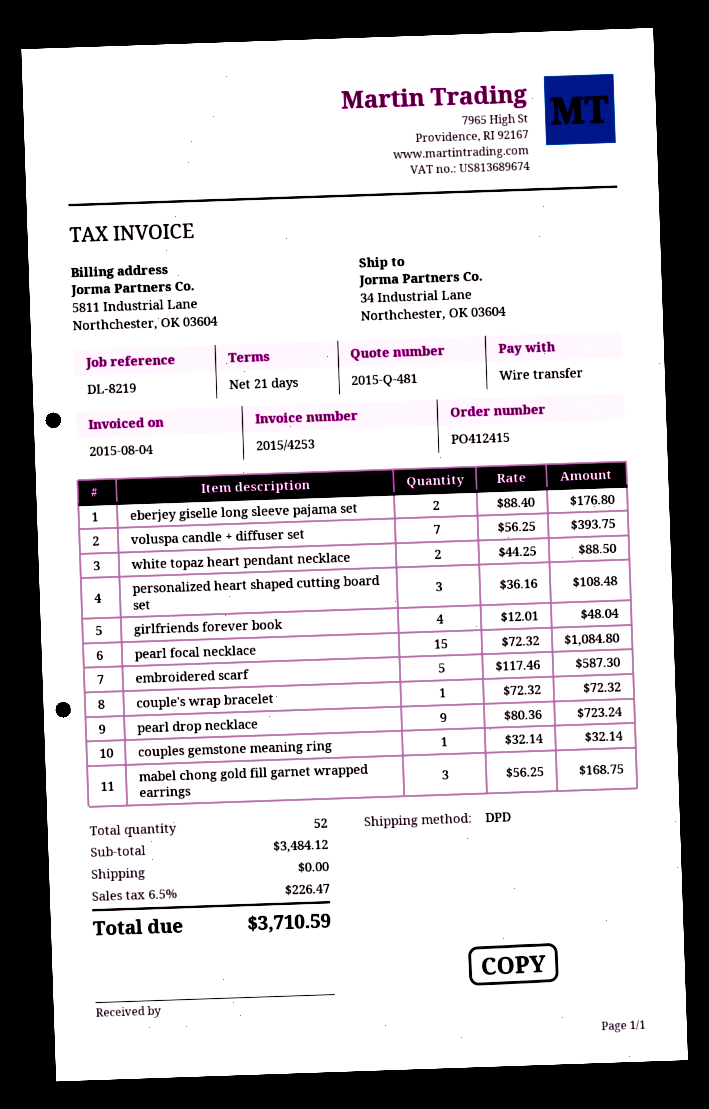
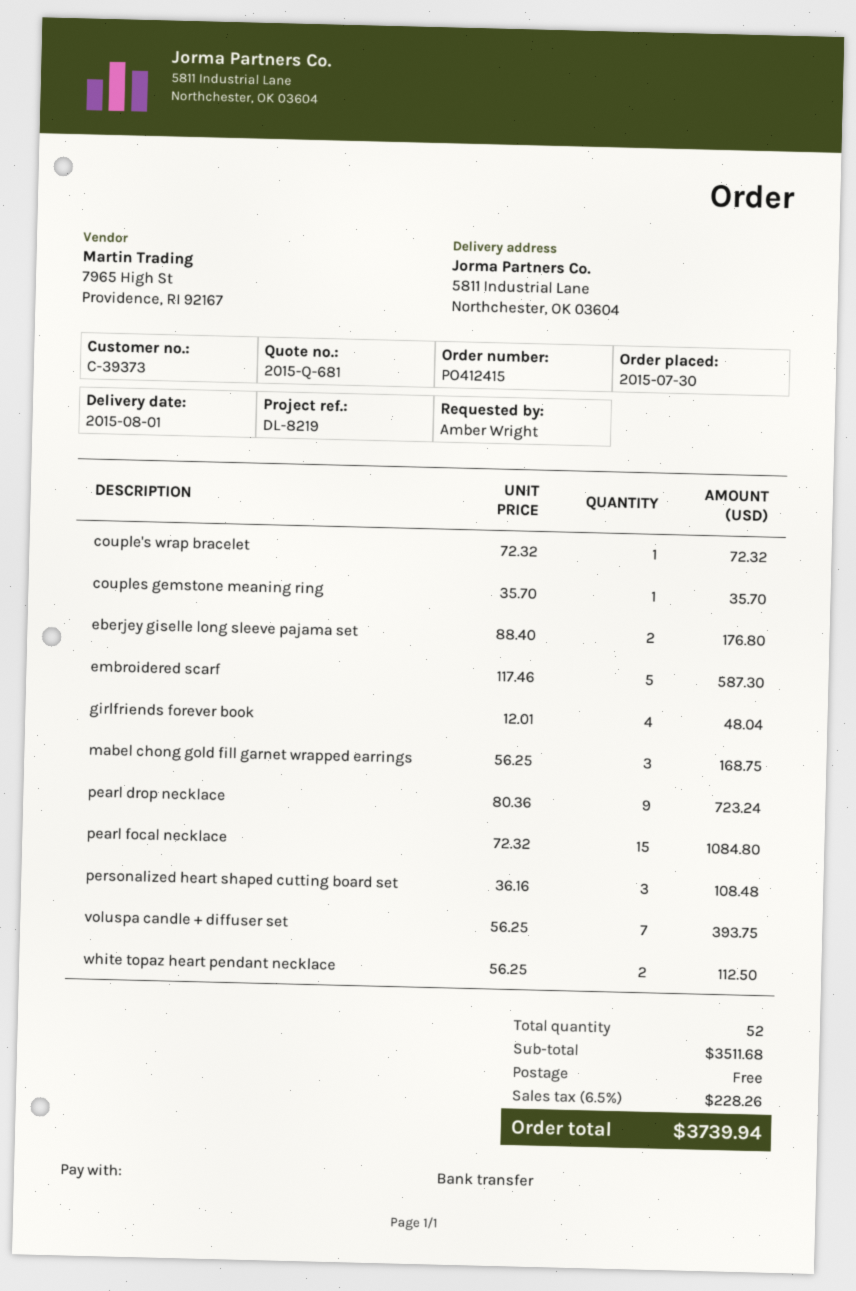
quote number: 2015-Q-481 -> 2015-Q-681
ship to: 34 Industrial Lane, Northchester, OK 03604 -> 5811 Industrial Lane, Northchester, OK 03604
white topaz heart pendant necklace: 2 x 44.25 = 88.50 -> 2 x 56.25 = 112.50
couples gemstone meaning ring: 1 x 32.14 = 32.14 -> 1 x 35.70 = 35.70
subtotal: 3484.12 -> 3511.68
tax: 6.5% = 226.47 -> 6.5% = 228.26
total: 3710.59 -> 3739.94

